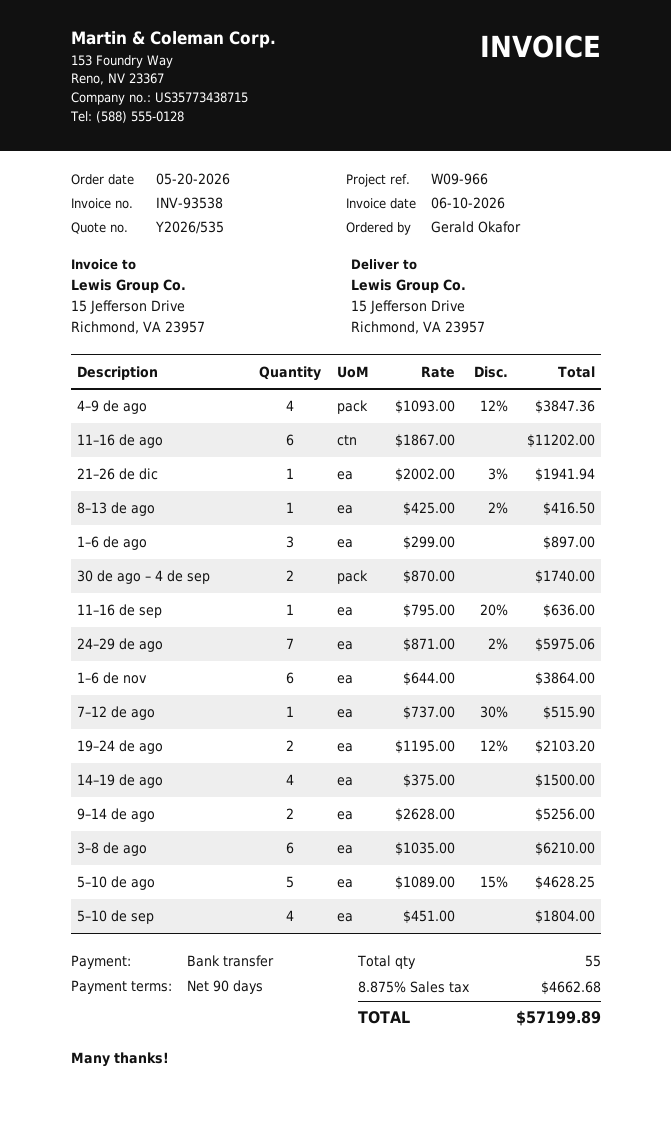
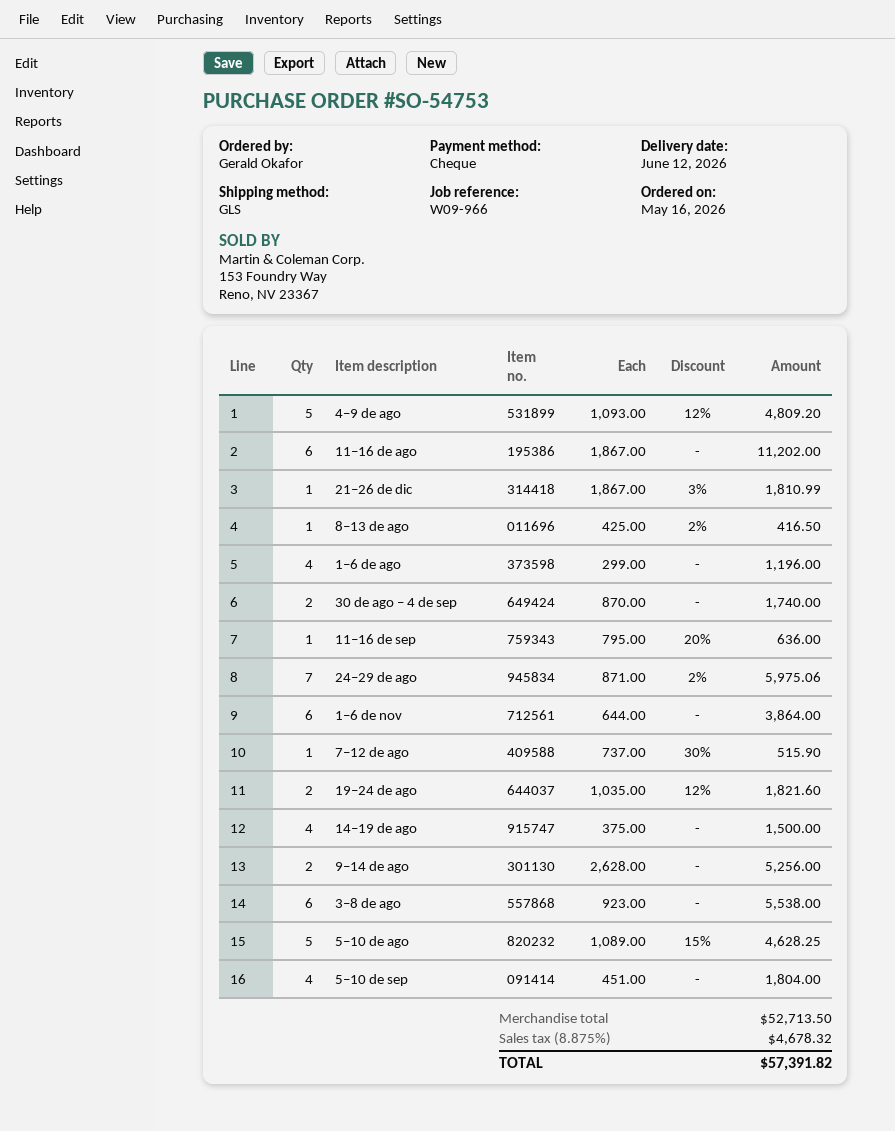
order date: 2026-05-20 -> 2026-05-16
payment method: bank transfer -> cheque
4–9 de ago: 4 x 1093.00 - 12% = 3847.36 -> 5 x 1093.00 - 12% = 4809.20
21–26 de dic: 1 x 2002.00 - 3% = 1941.94 -> 1 x 1867.00 - 3% = 1810.99
1–6 de ago: 3 x 299.00 = 897.00 -> 4 x 299.00 = 1196.00
19–24 de ago: 2 x 1195.00 - 12% = 2103.20 -> 2 x 1035.00 - 12% = 1821.60
3–8 de ago: 6 x 1035.00 = 6210.00 -> 6 x 923.00 = 5538.00
tax: 8.875% = 4662.68 -> 8.875% = 4678.32
total: 57199.89 -> 57391.82

